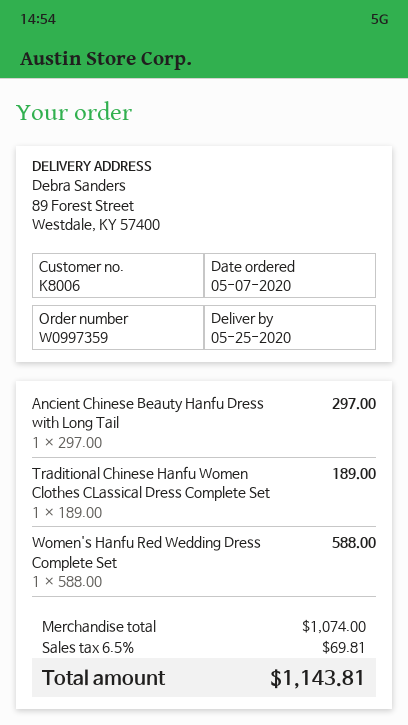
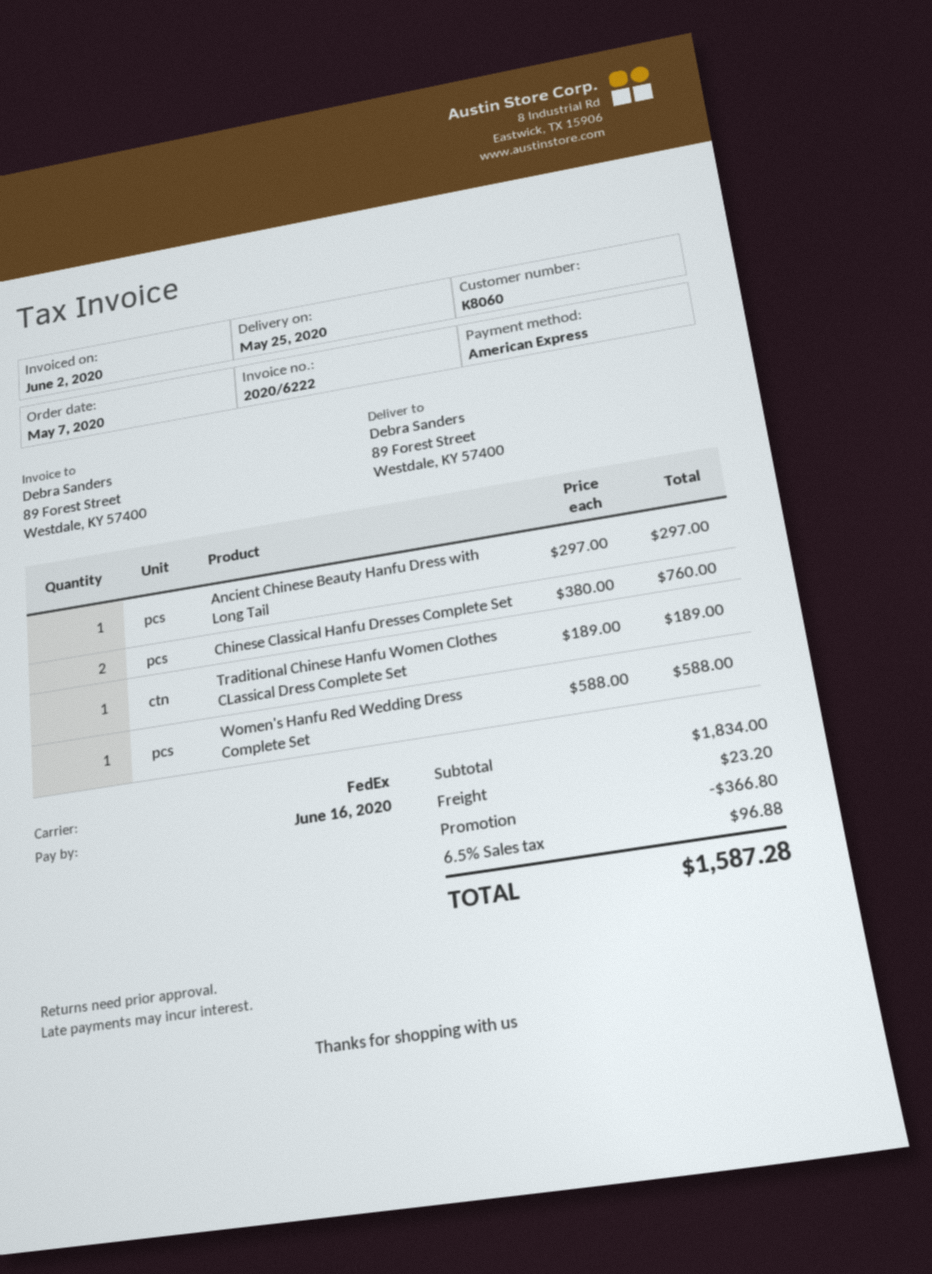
customer number: K8006 -> K8060
Chinese Classical Hanfu Dresses Complete Set: none -> 2 x 380.00 = 760.00
subtotal: 1074.00 -> 1834.00
discount: none -> 366.80
shipping: none -> 23.20
tax: 6.5% = 69.81 -> 6.5% = 96.88
total: 1143.81 -> 1587.28

